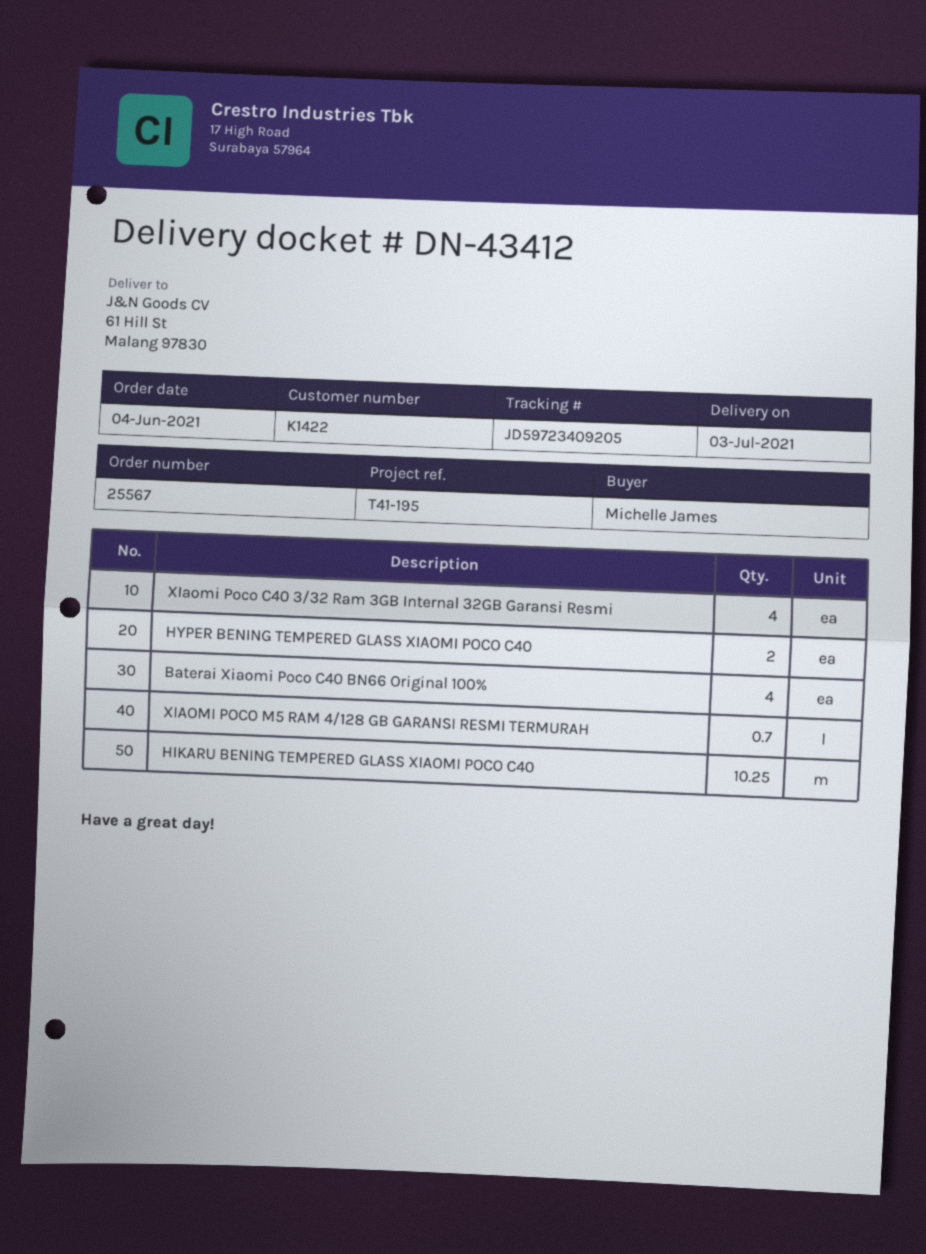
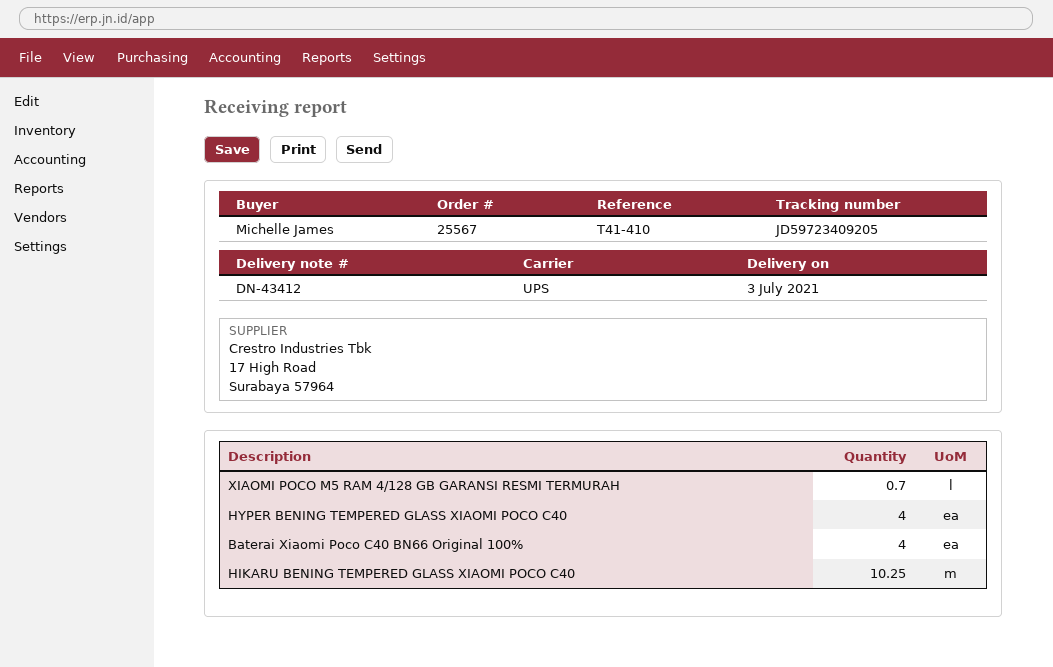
reference: T41-195 -> T41-410
XIaomi Poco C40 3/32 Ram 3GB Internal 32GB Garansi Resmi: 4 -> none
HYPER BENING TEMPERED GLASS XIAOMI POCO C40: 2 -> 4

